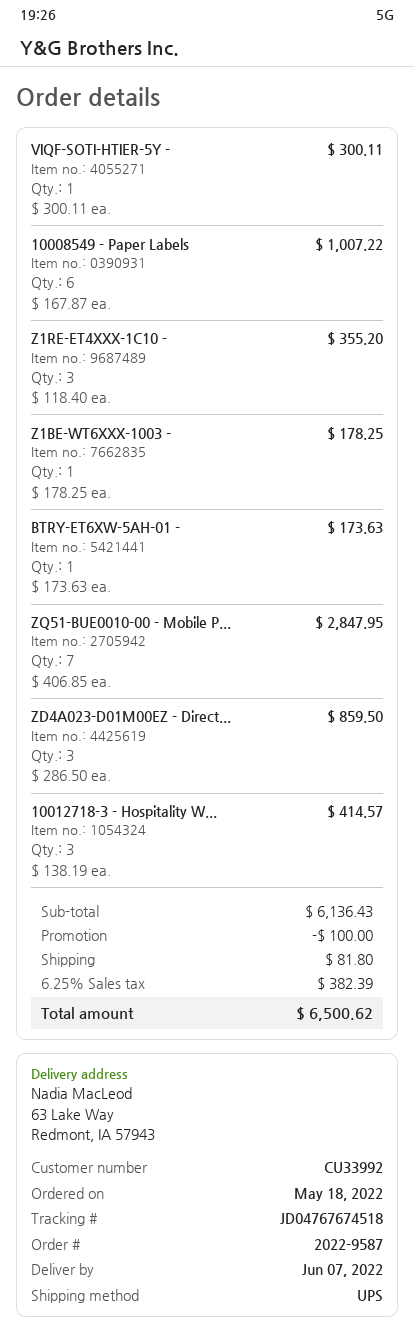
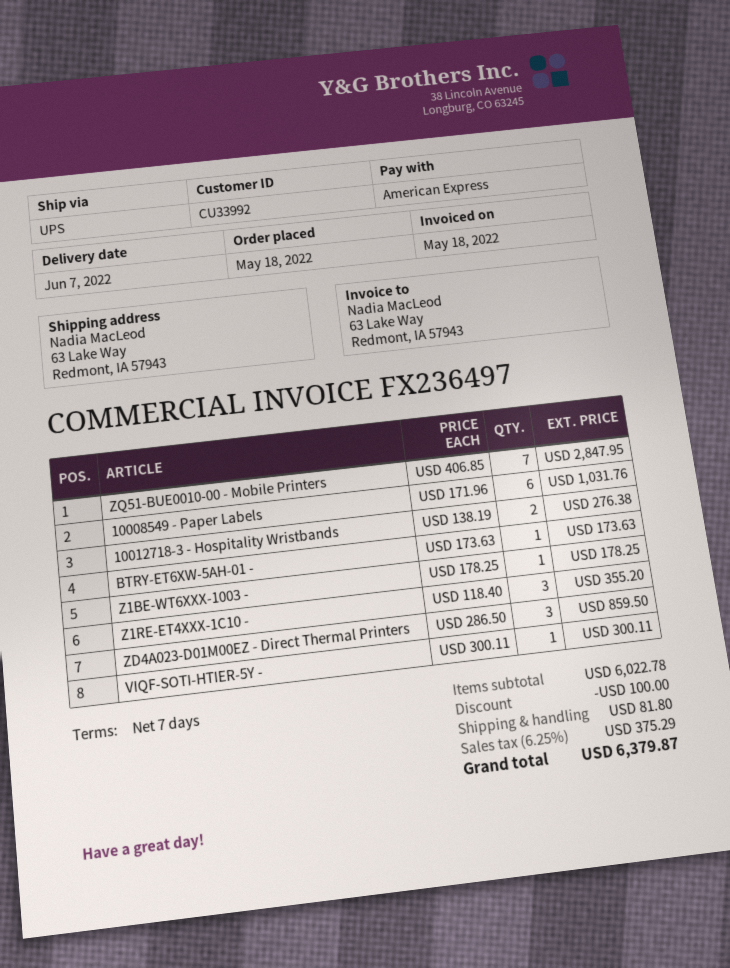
10008549 - Paper Labels: 6 x 167.87 = 1007.22 -> 6 x 171.96 = 1031.76
10012718-3 - Hospitality W...: 3 x 138.19 = 414.57 -> 2 x 138.19 = 276.38
subtotal: 6136.43 -> 6022.78
tax: 6.25% = 382.39 -> 6.25% = 375.29
total: 6500.62 -> 6379.87

